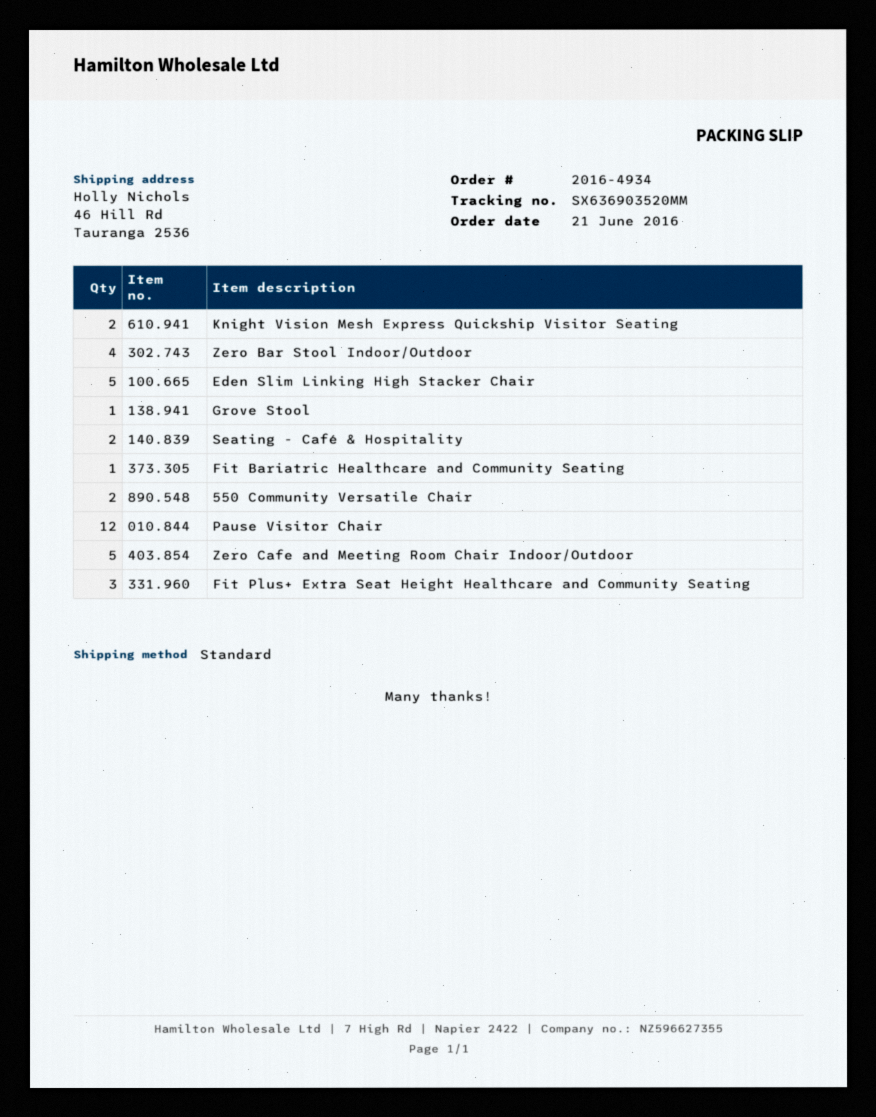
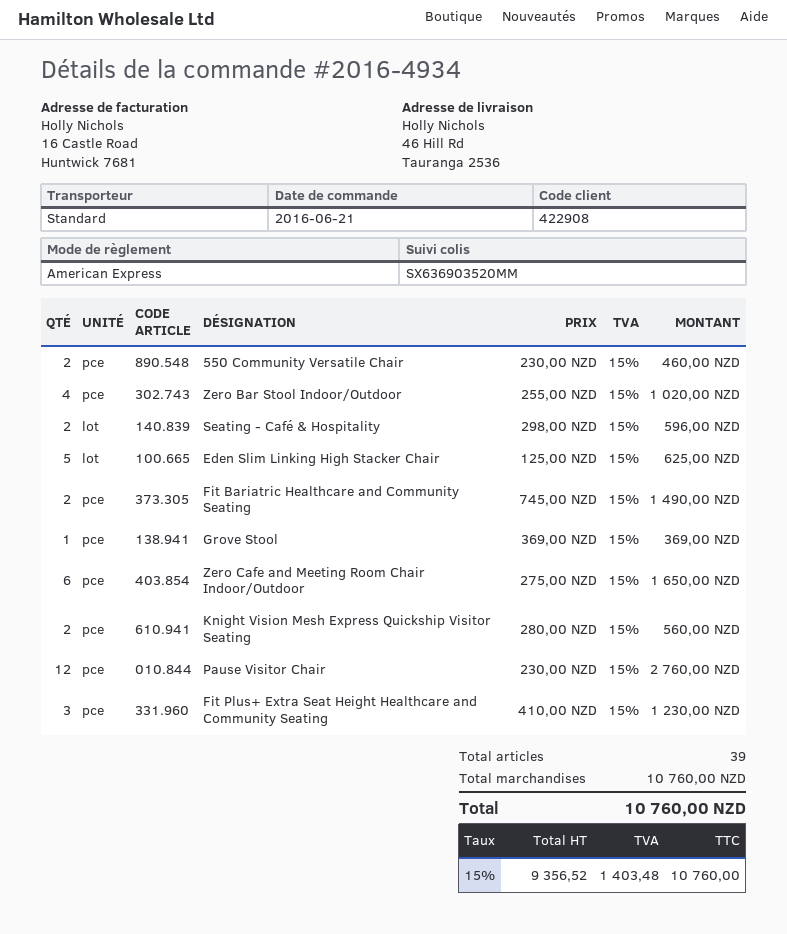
Fit Bariatric Healthcare and Community Seating: 1 -> 2
Zero Cafe and Meeting Room Chair Indoor/Outdoor: 5 -> 6

